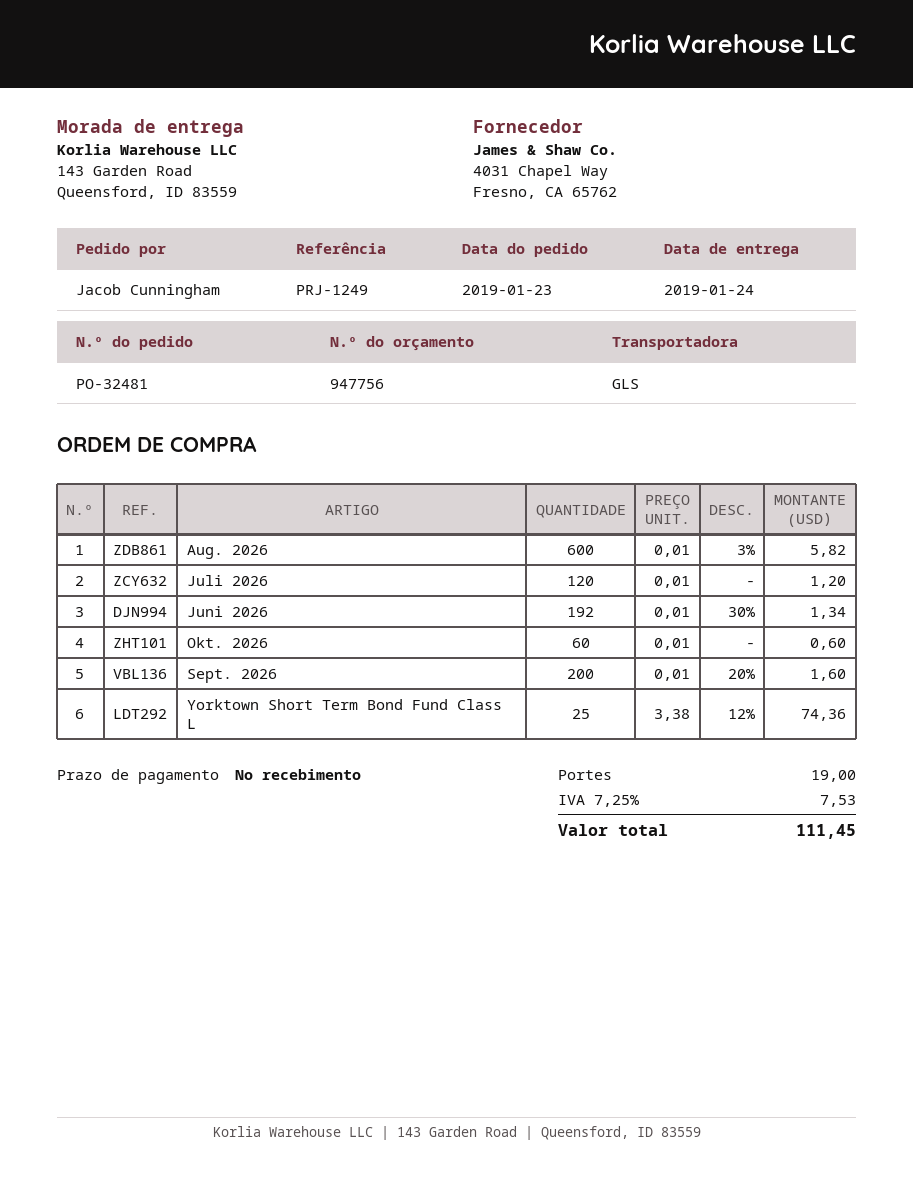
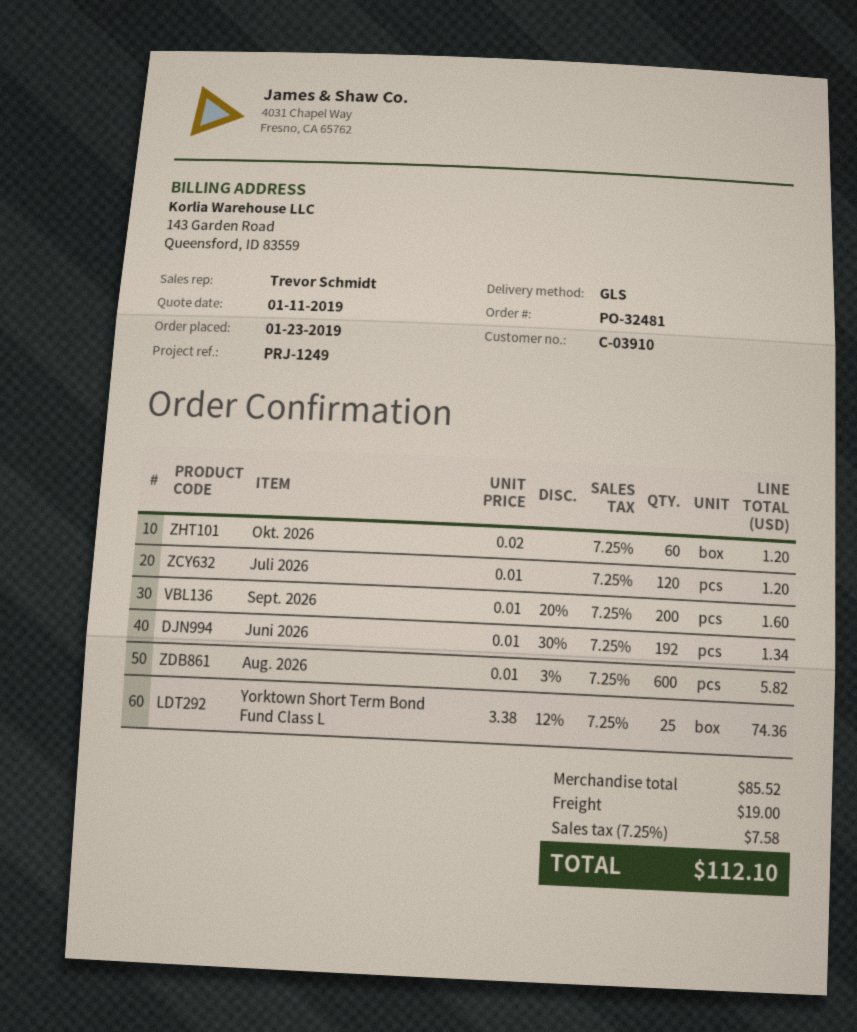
Okt. 2026: 60 x 0.01 = 0.60 -> 60 x 0.02 = 1.20
tax: 7.25% = 7.53 -> 7.25% = 7.58
total: 111.45 -> 112.10

